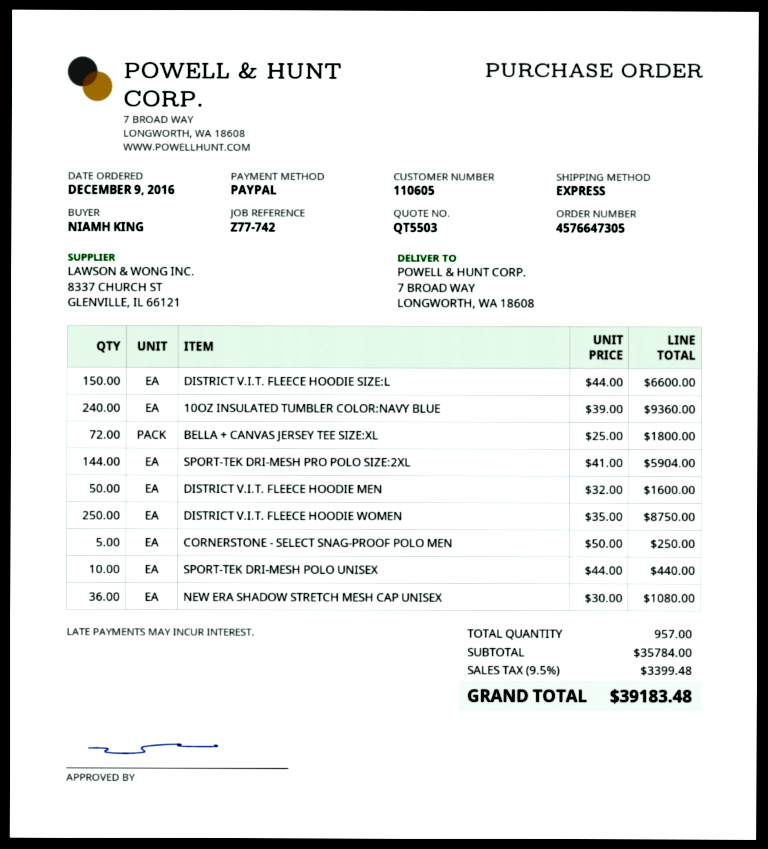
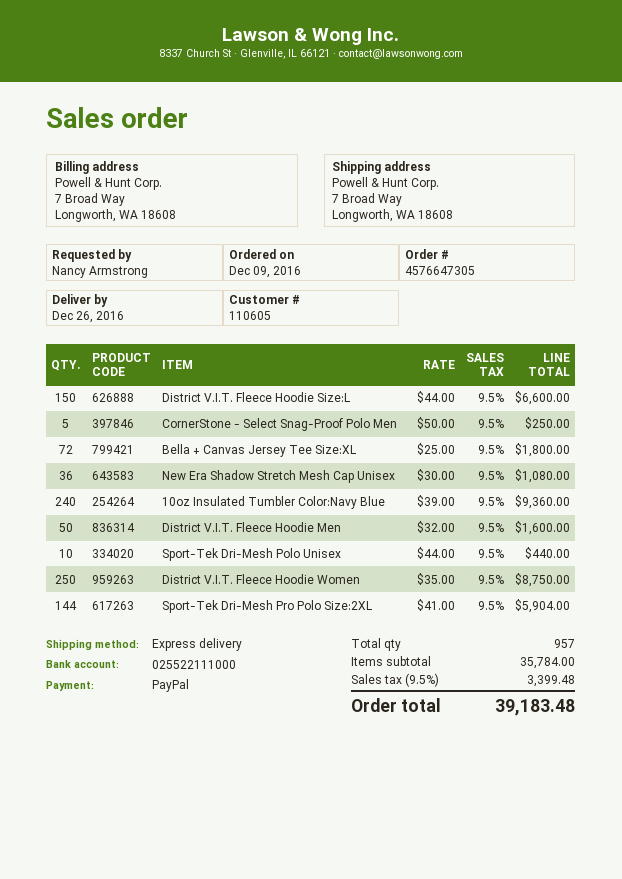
ordered by: NIAMH KING -> Nancy Armstrong

